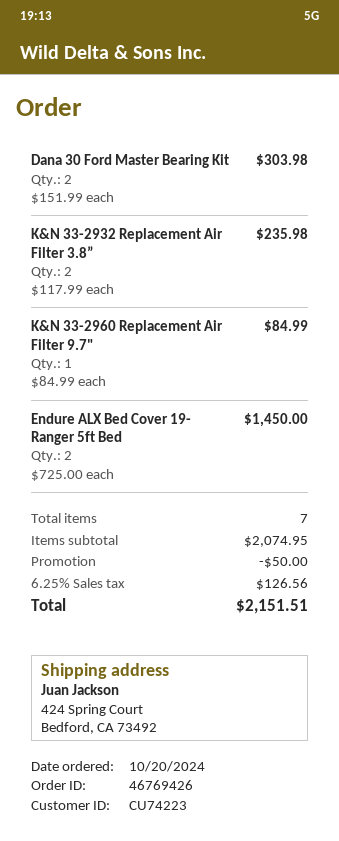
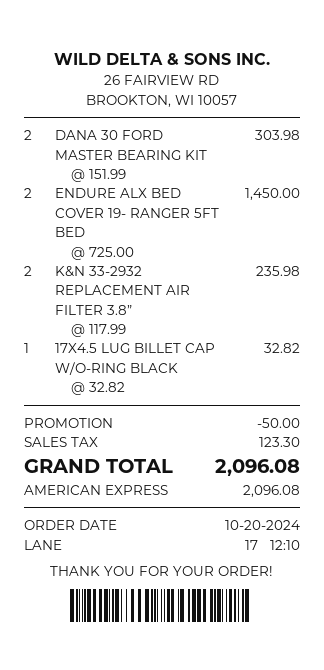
K&N 33-2960 Replacement Air Filter 9.7": 1 x 84.99 = 84.99 -> none
17X4.5 LUG BILLET CAP W/O-RING BLACK: none -> 1 x 32.82 = 32.82
tax: 126.56 -> 123.30
total: 2151.51 -> 2096.08

